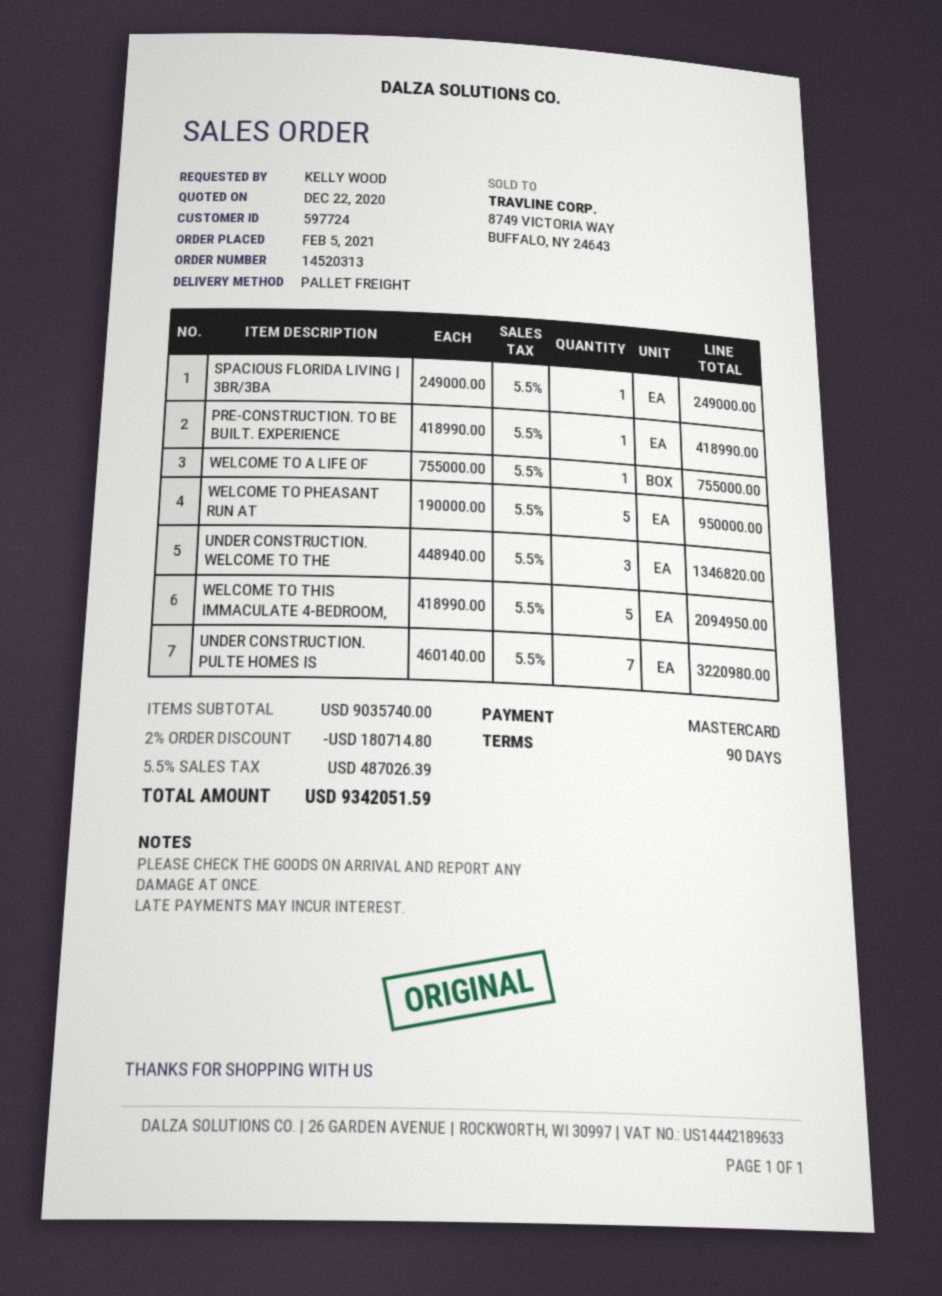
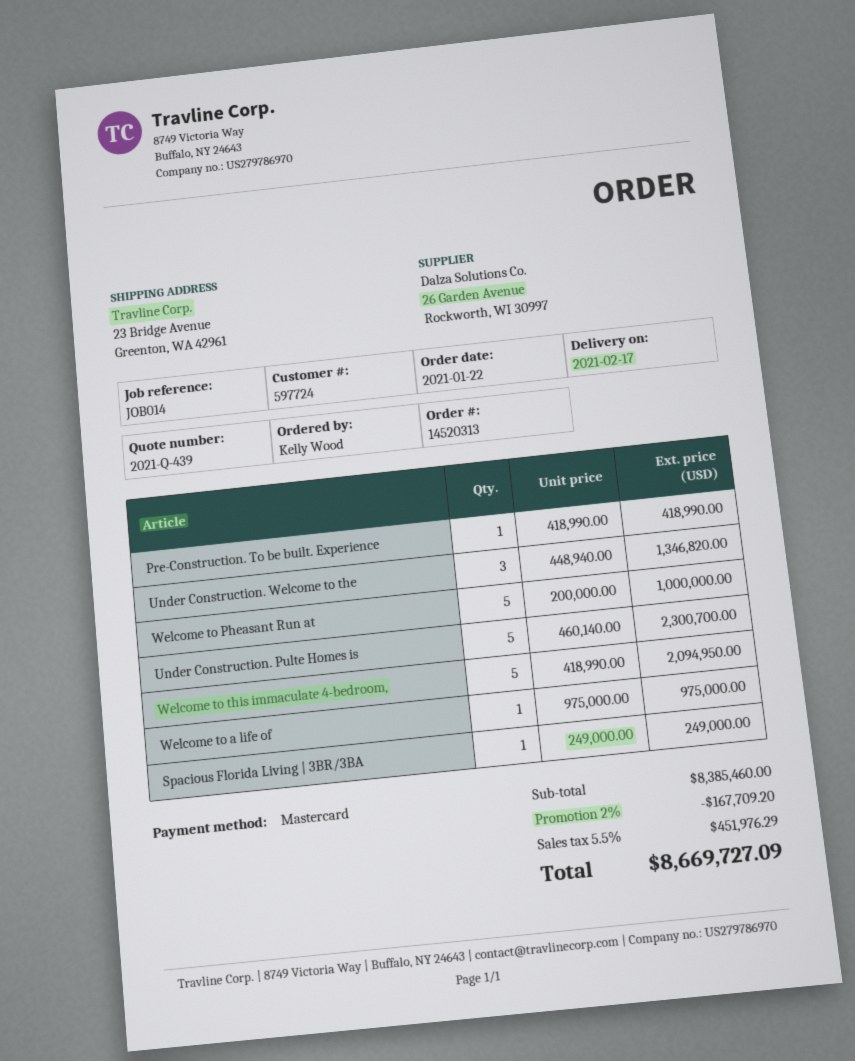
order date: 2021-02-05 -> 2021-01-22
WELCOME TO A LIFE OF: 1 x 755000.00 = 755000.00 -> 1 x 975000.00 = 975000.00
WELCOME TO PHEASANT RUN AT: 5 x 190000.00 = 950000.00 -> 5 x 200000.00 = 1000000.00
UNDER CONSTRUCTION. PULTE HOMES IS: 7 x 460140.00 = 3220980.00 -> 5 x 460140.00 = 2300700.00
subtotal: 9035740.00 -> 8385460.00
discount: 2% = 180714.80 -> 2% = 167709.20
tax: 5.5% = 487026.39 -> 5.5% = 451976.29
total: 9342051.59 -> 8669727.09

